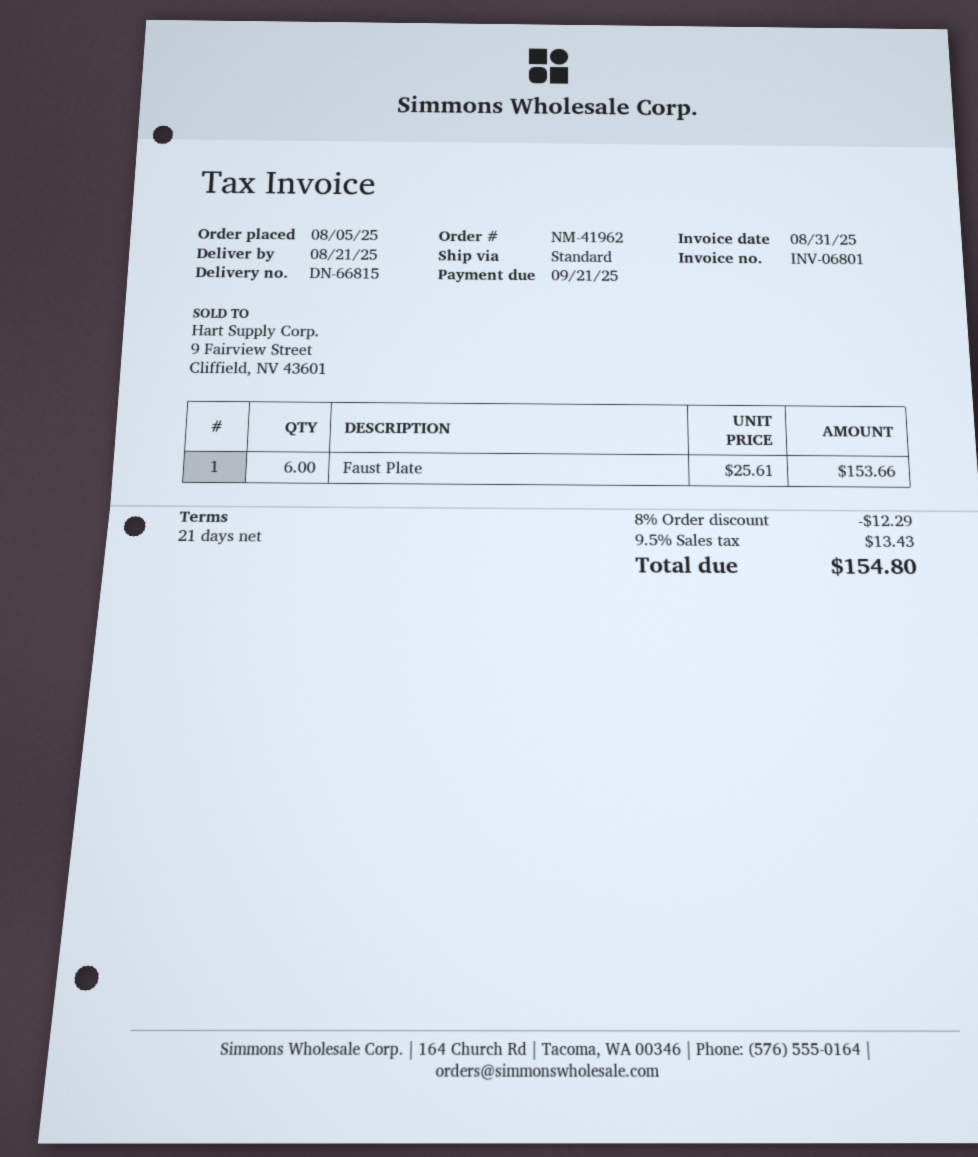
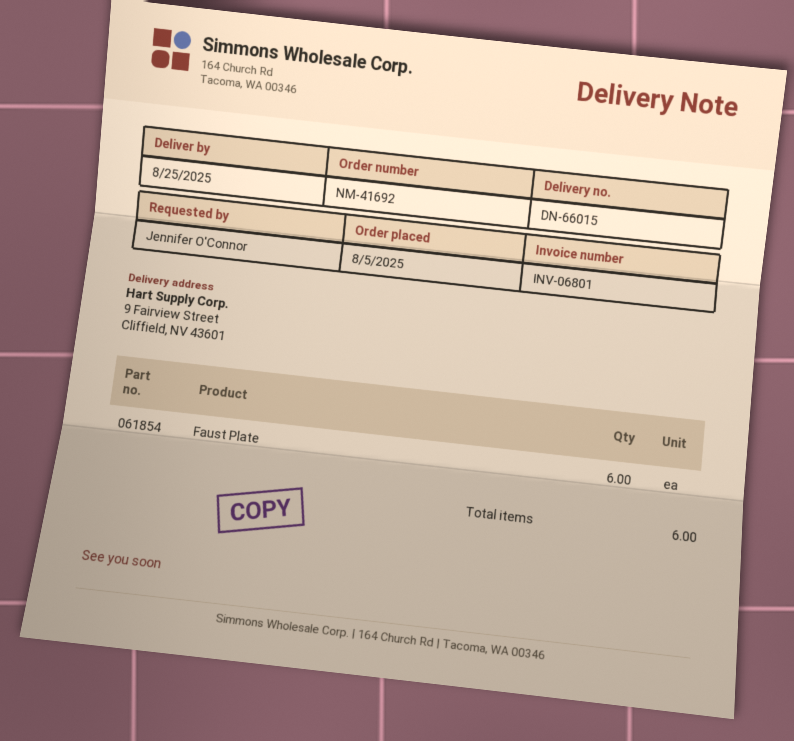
order number: NM-41962 -> NM-41692
delivery note number: DN-66815 -> DN-66015
delivery date: 2025-08-21 -> 2025-08-25

